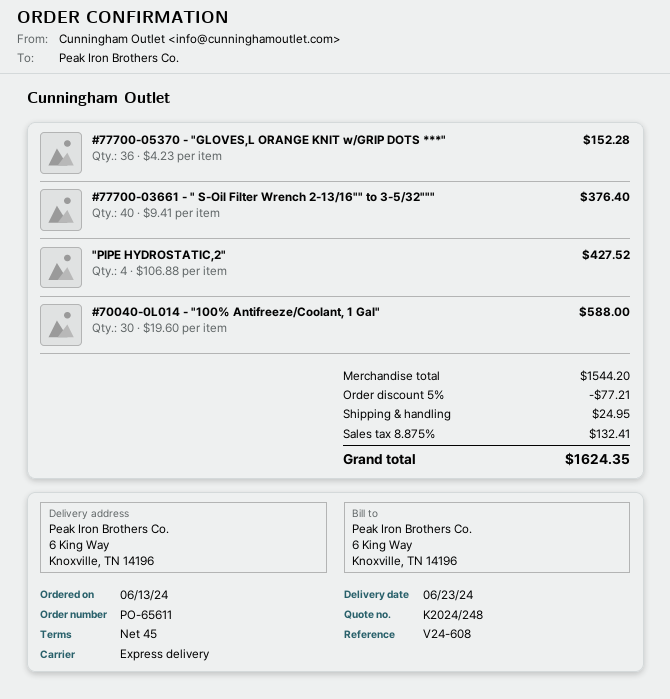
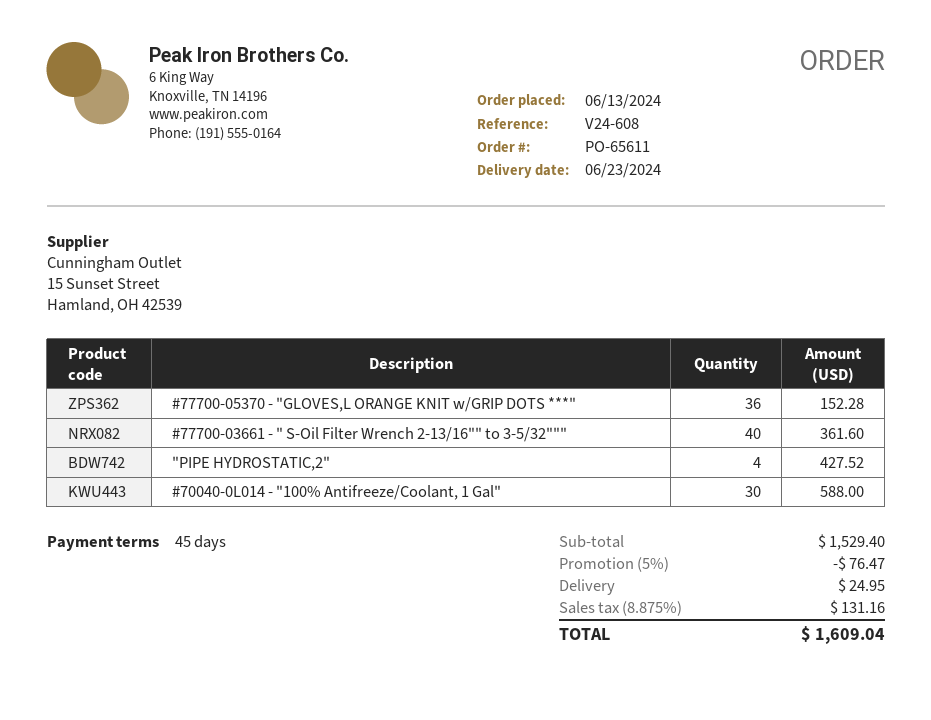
#77700-03661 - " S-Oil Filter Wrench 2-13/16"" to 3-5/32""": 40 for 376.40 -> 40 for 361.60
subtotal: 1544.20 -> 1529.40
discount: 5% = 77.21 -> 5% = 76.47
tax: 8.875% = 132.41 -> 8.875% = 131.16
total: 1624.35 -> 1609.04

